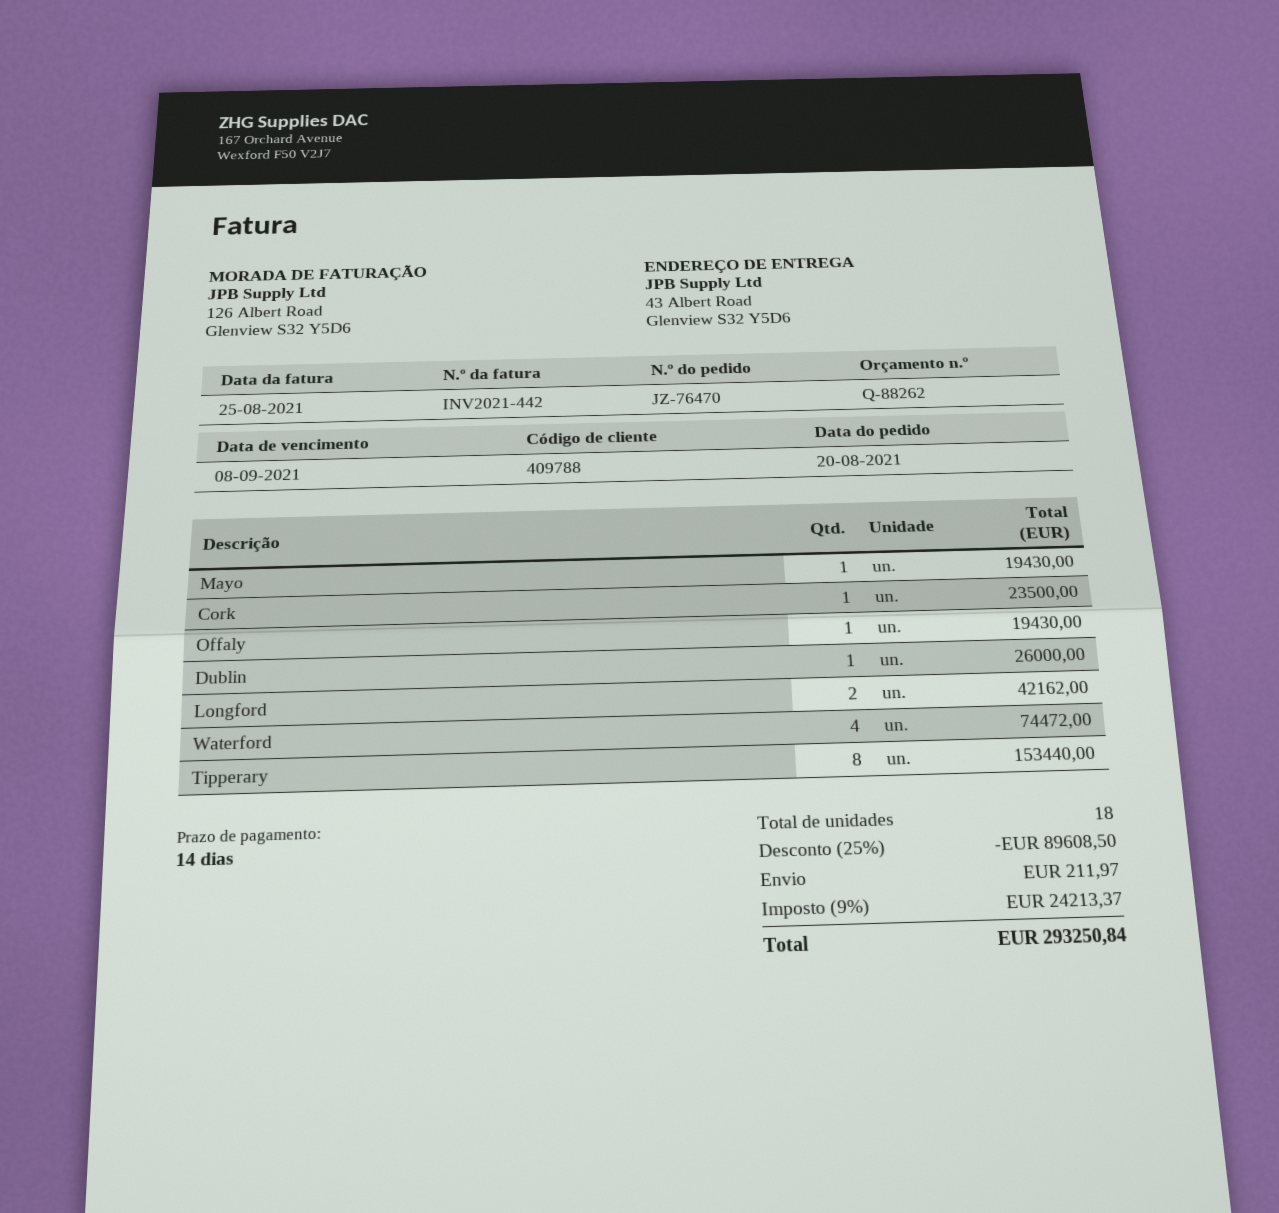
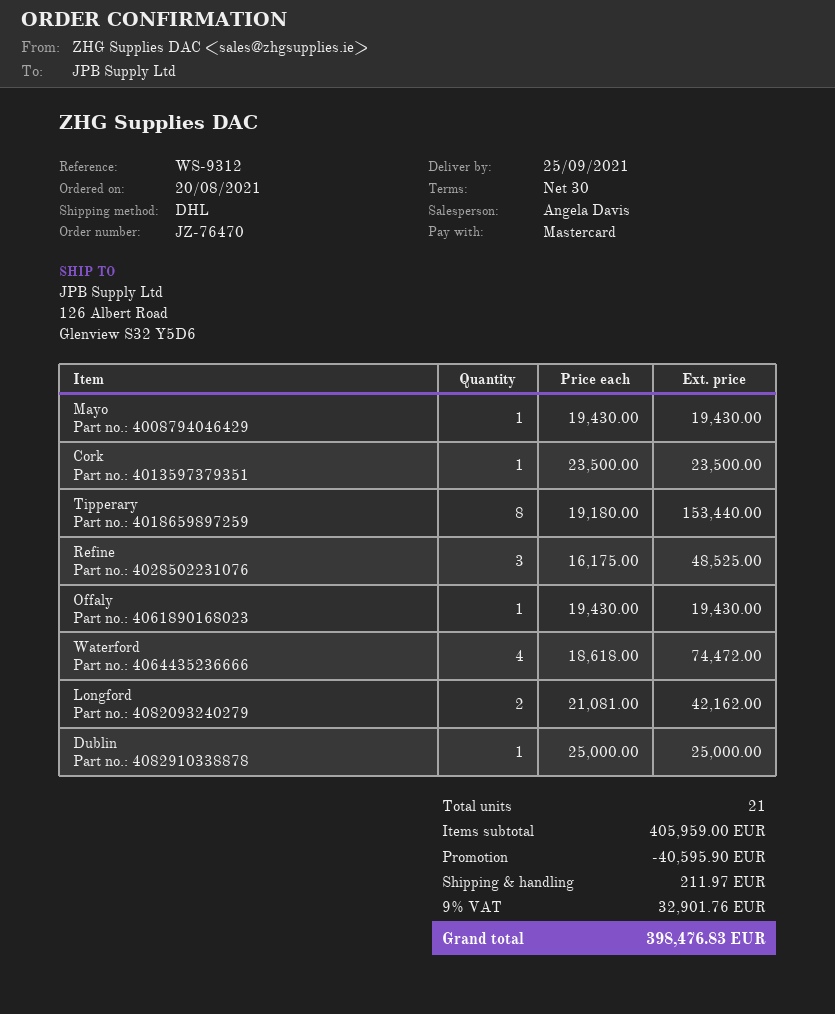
payment terms: 14 days -> 30 days
ship to: 43 Albert Road, Glenview S32 Y5D6 -> 126 Albert Road, Glenview S32 Y5D6
Dublin: 1 for 26000.00 -> 1 for 25000.00
Refine: none -> 3 for 48525.00
total quantity: 18 -> 21
discount: 89608.50 -> 40595.90
tax: 9% = 24213.37 -> 9% = 32901.76
total: 293250.84 -> 398476.83

